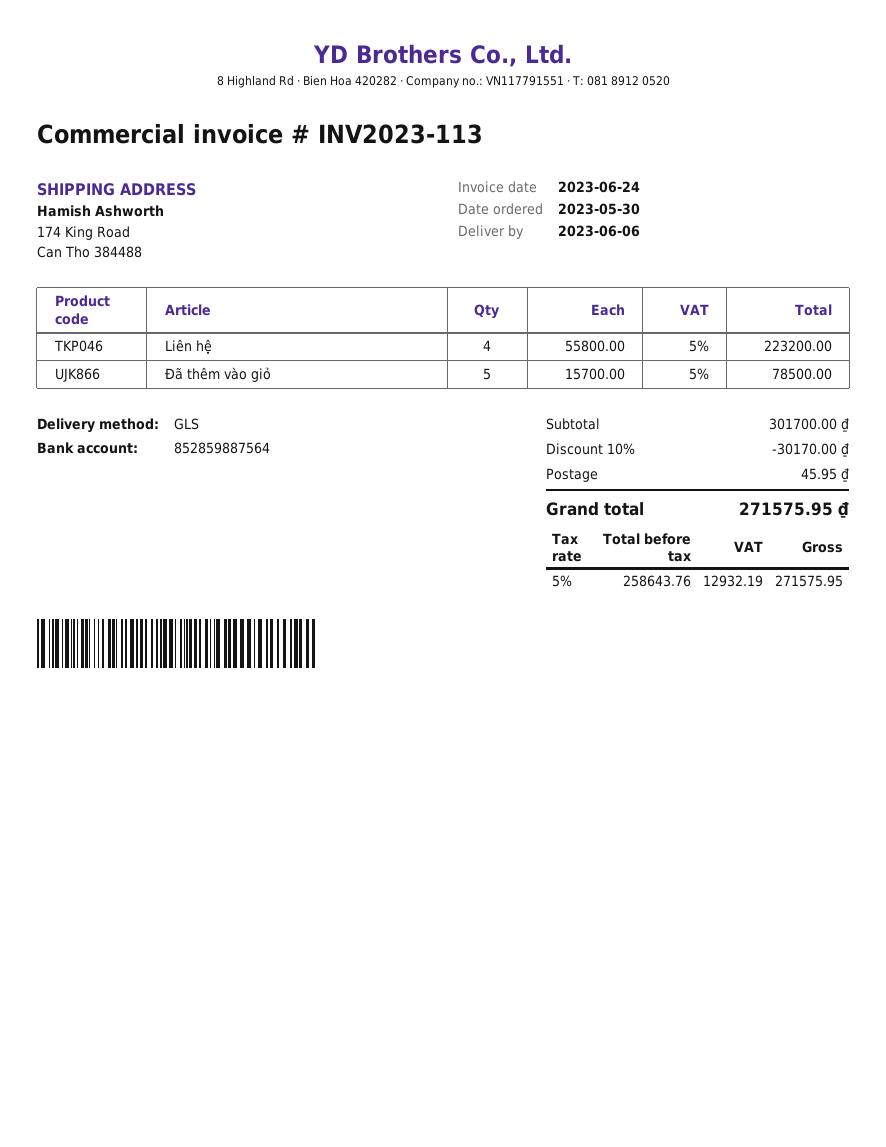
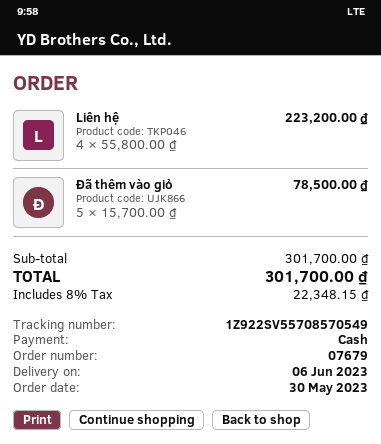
discount: 10% = 30170.00 -> none
shipping: 45.95 -> none
tax: 5% = 12932.19 -> 8% = 22348.15
total: 271575.95 -> 301700.00

